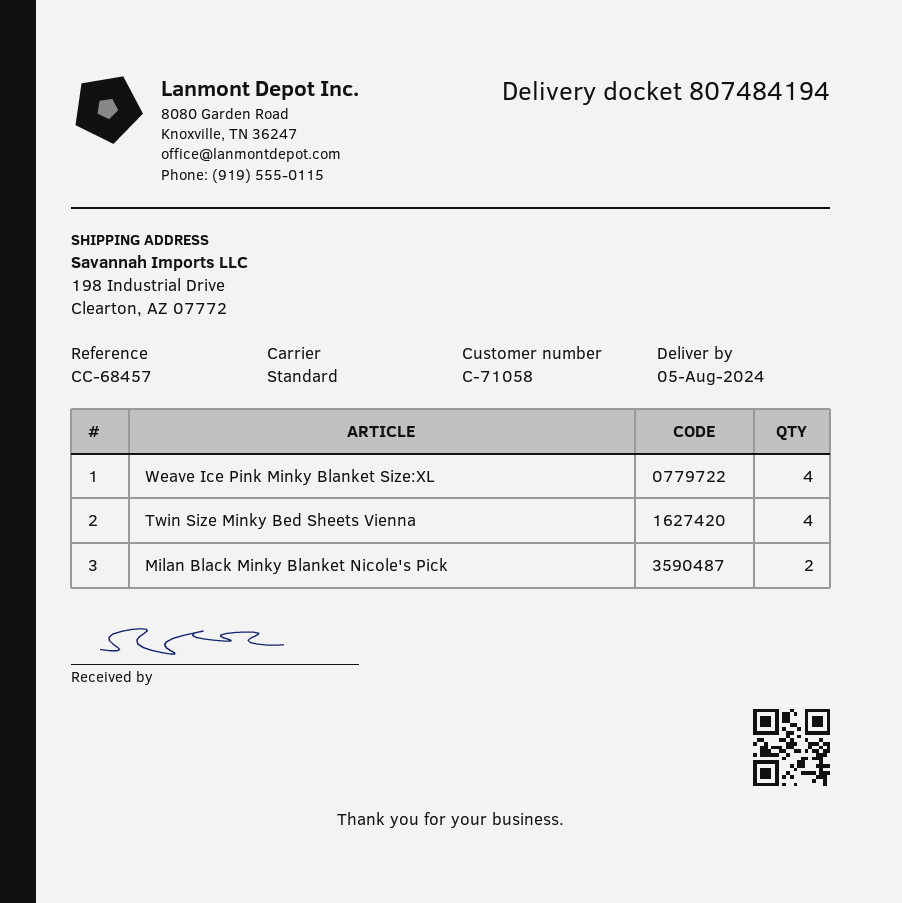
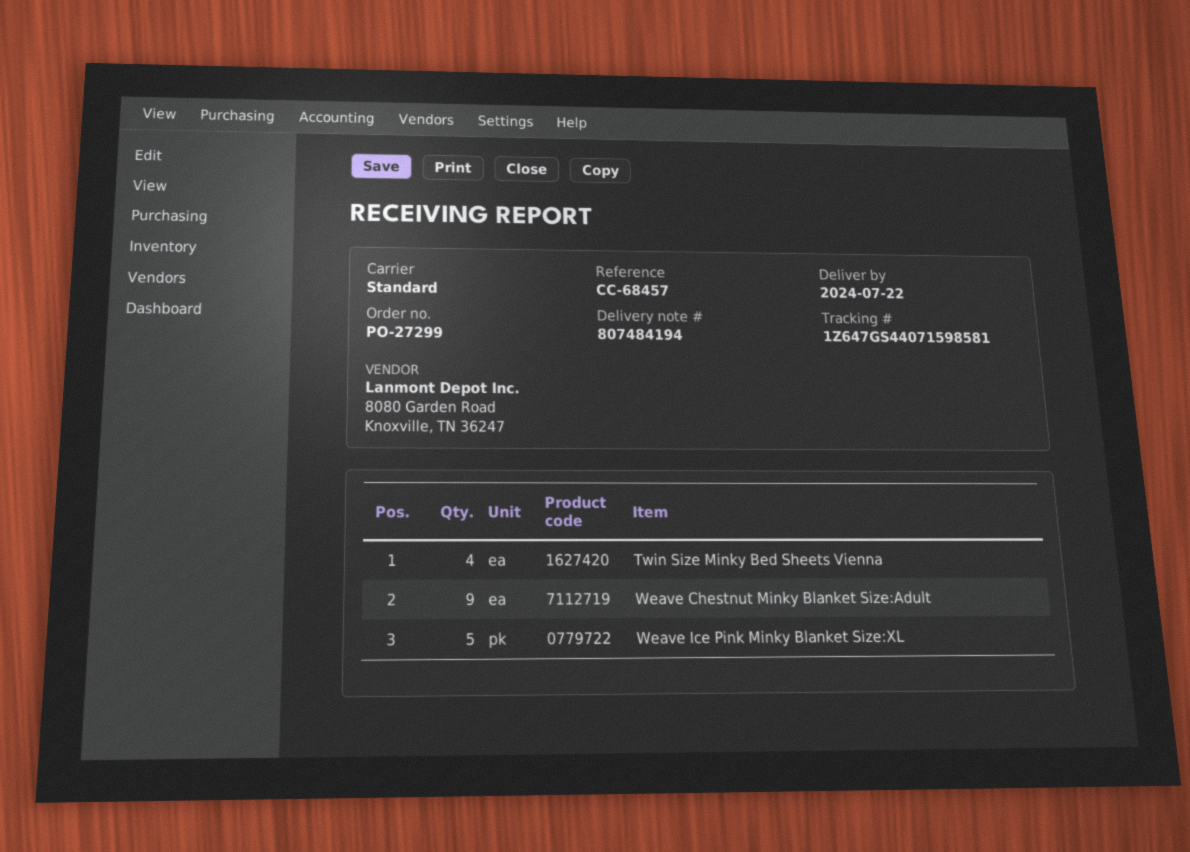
delivery date: 2024-08-05 -> 2024-07-22
Weave Ice Pink Minky Blanket Size:XL: 4 -> 5
Milan Black Minky Blanket Nicole's Pick: 2 -> none
Weave Chestnut Minky Blanket Size:Adult: none -> 9

